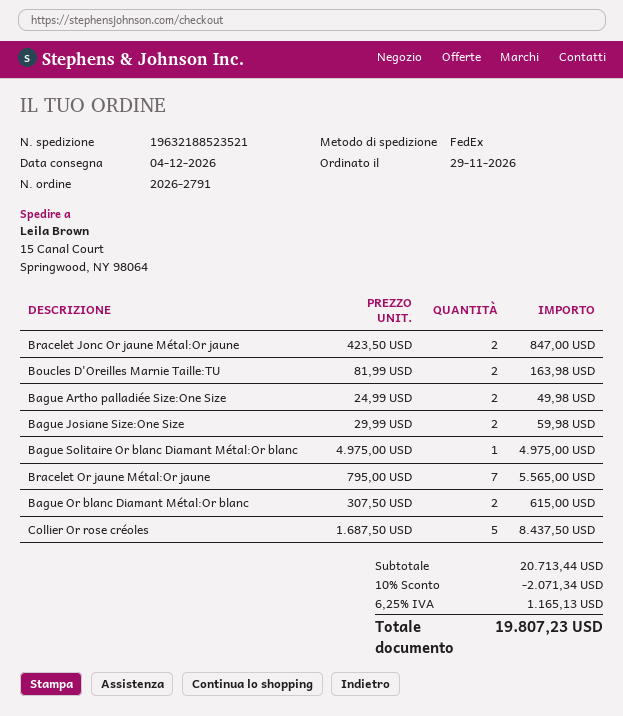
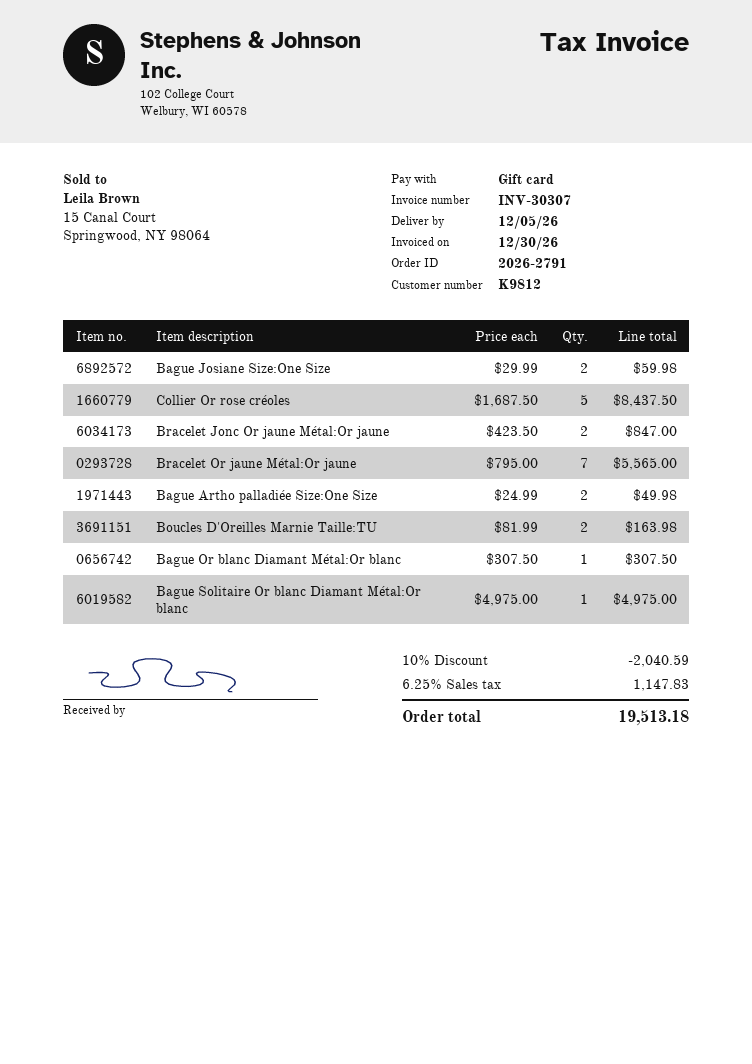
delivery date: 2026-12-04 -> 2026-12-05
Bague Or blanc Diamant Métal:Or blanc: 2 x 307.50 = 615.00 -> 1 x 307.50 = 307.50
discount: 10% = 2071.34 -> 10% = 2040.59
tax: 6.25% = 1165.13 -> 6.25% = 1147.83
total: 19807.23 -> 19513.18

